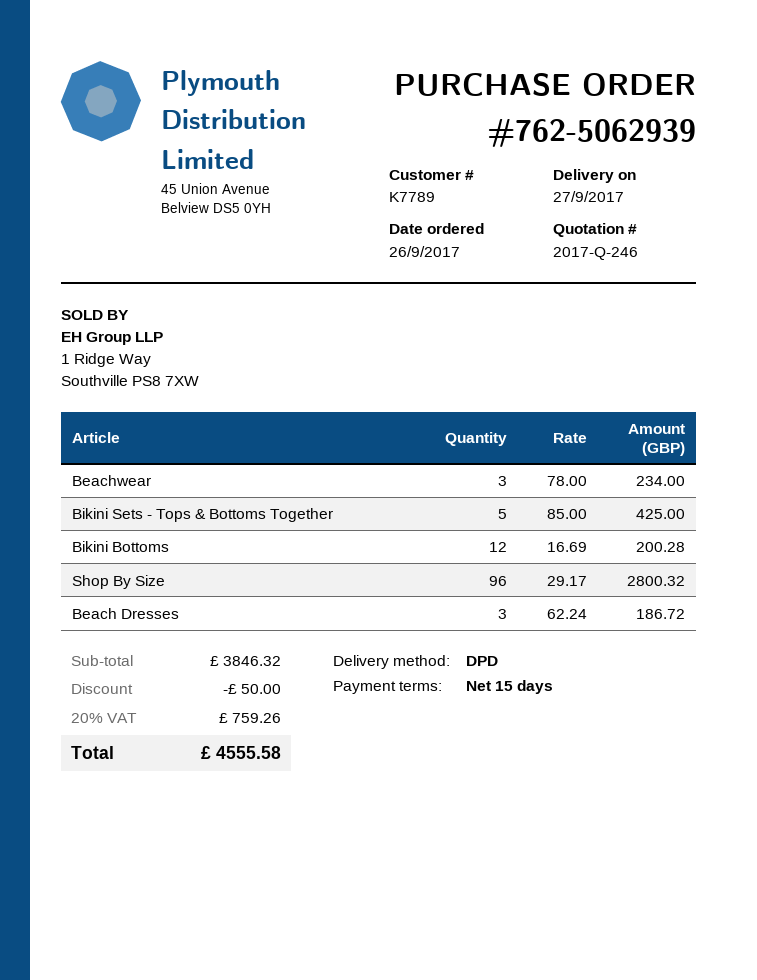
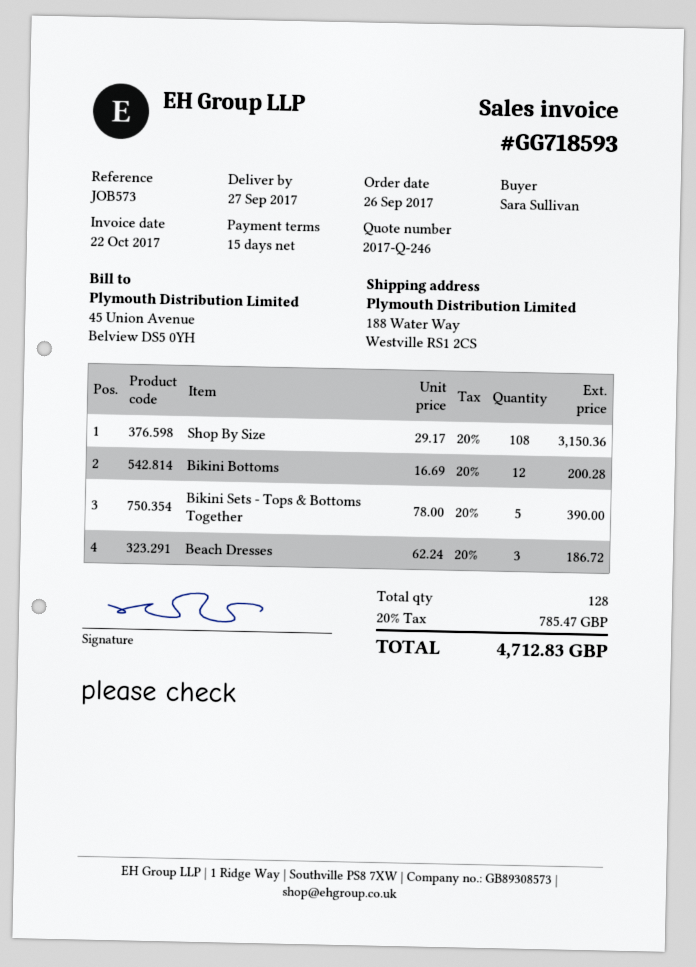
Beachwear: 3 x 78.00 = 234.00 -> none
Bikini Sets - Tops & Bottoms Together: 5 x 85.00 = 425.00 -> 5 x 78.00 = 390.00
Shop By Size: 96 x 29.17 = 2800.32 -> 108 x 29.17 = 3150.36
discount: 50.00 -> none
tax: 20% = 759.26 -> 20% = 785.47
total: 4555.58 -> 4712.83

